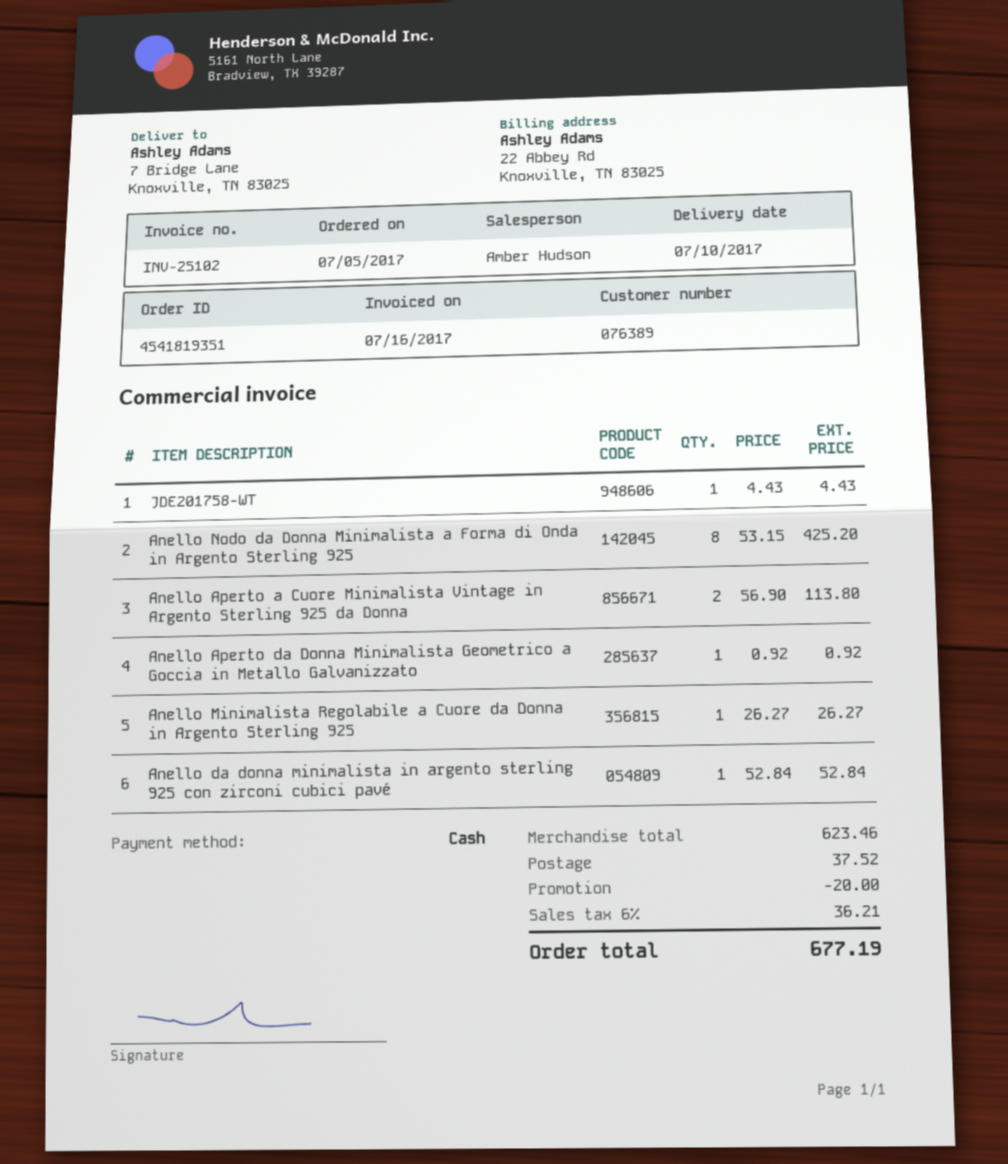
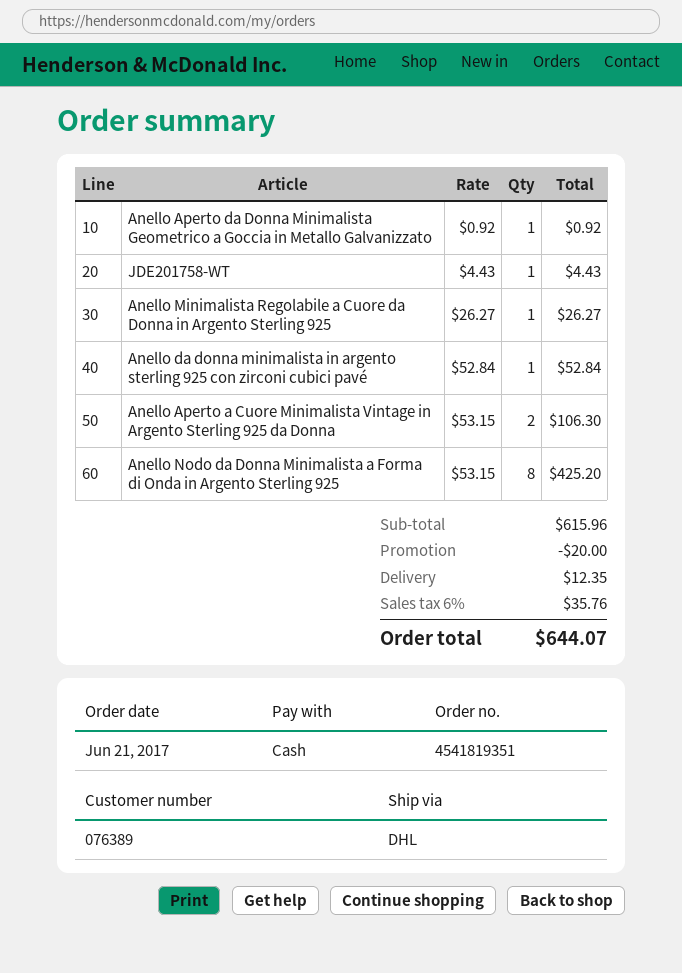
order date: 2017-07-05 -> 2017-06-21
Anello Aperto a Cuore Minimalista Vintage in Argento Sterling 925 da Donna: 2 x 56.90 = 113.80 -> 2 x 53.15 = 106.30
subtotal: 623.46 -> 615.96
shipping: 37.52 -> 12.35
tax: 6% = 36.21 -> 6% = 35.76
total: 677.19 -> 644.07

